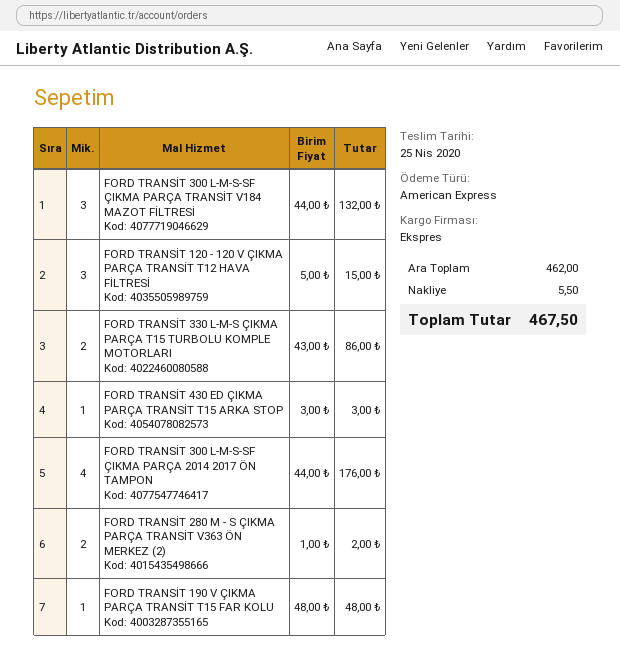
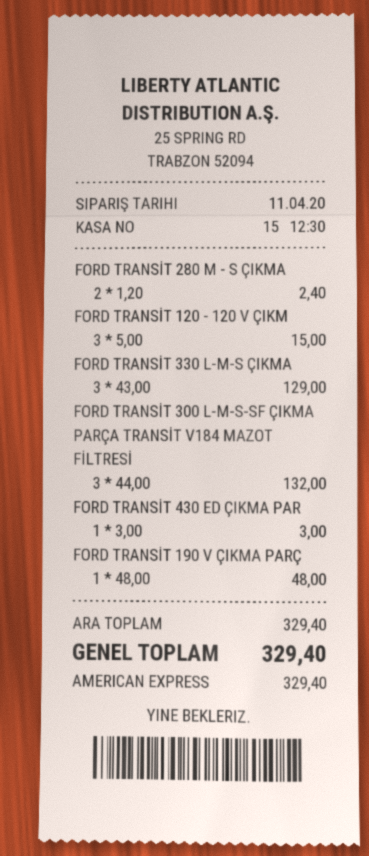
FORD TRANSİT 330 L-M-S ÇIKMA PARÇA T15 TURBOLU KOMPLE MOTORLARI: 2 x 43.00 = 86.00 -> 3 x 43.00 = 129.00
FORD TRANSİT 300 L-M-S-SF ÇIKMA PARÇA 2014 2017 ÖN TAMPON: 4 x 44.00 = 176.00 -> none
FORD TRANSİT 280 M - S ÇIKMA PARÇA TRANSİT V363 ÖN MERKEZ (2): 2 x 1.00 = 2.00 -> 2 x 1.20 = 2.40
subtotal: 462.00 -> 329.40
shipping: 5.50 -> none
total: 467.50 -> 329.40

